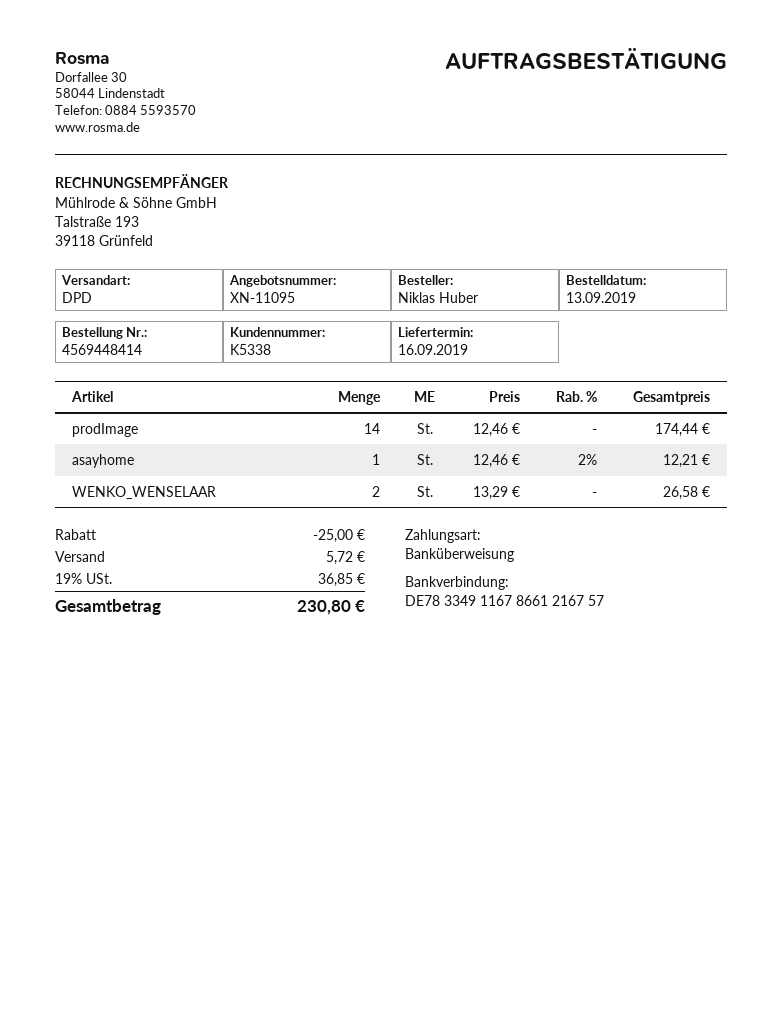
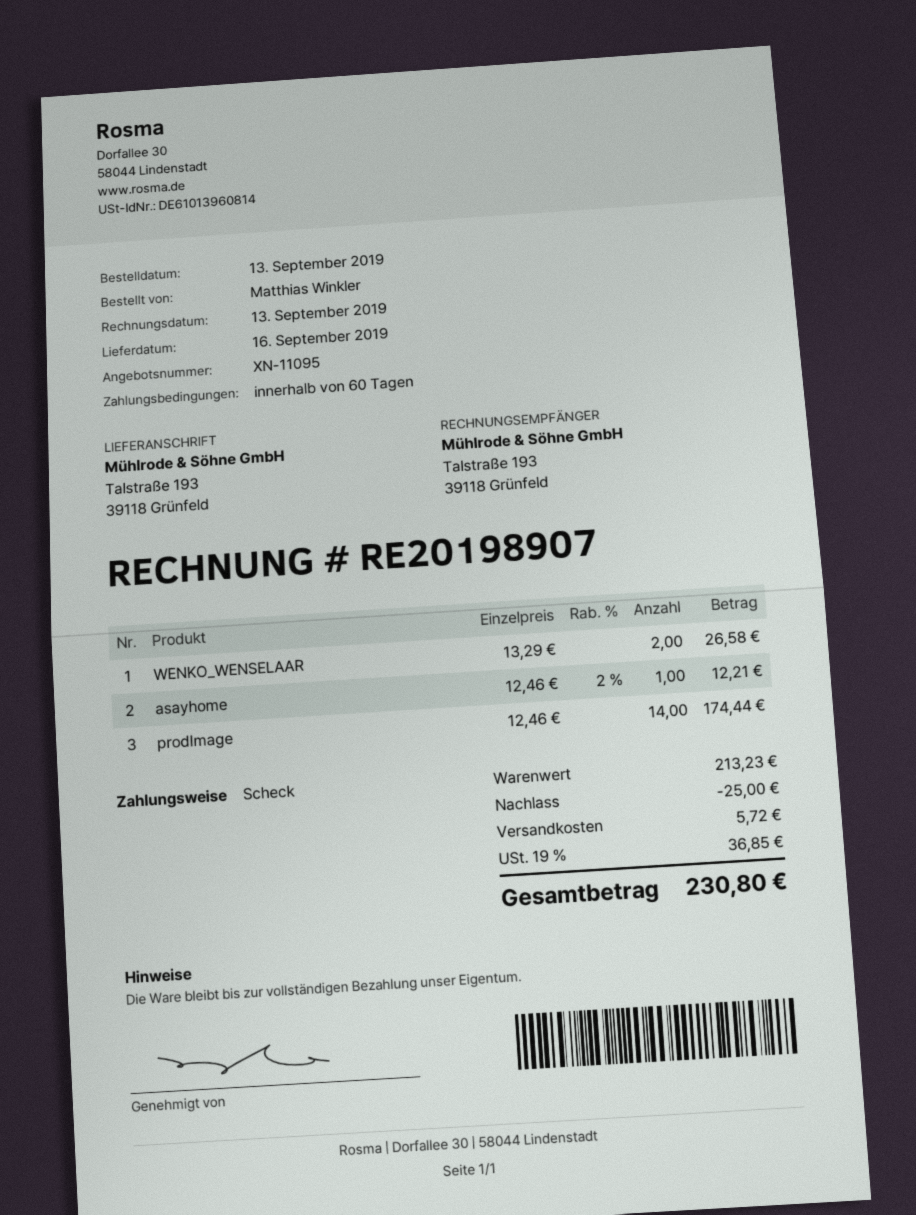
ordered by: Niklas Huber -> Matthias Winkler
payment method: bank transfer -> cheque

